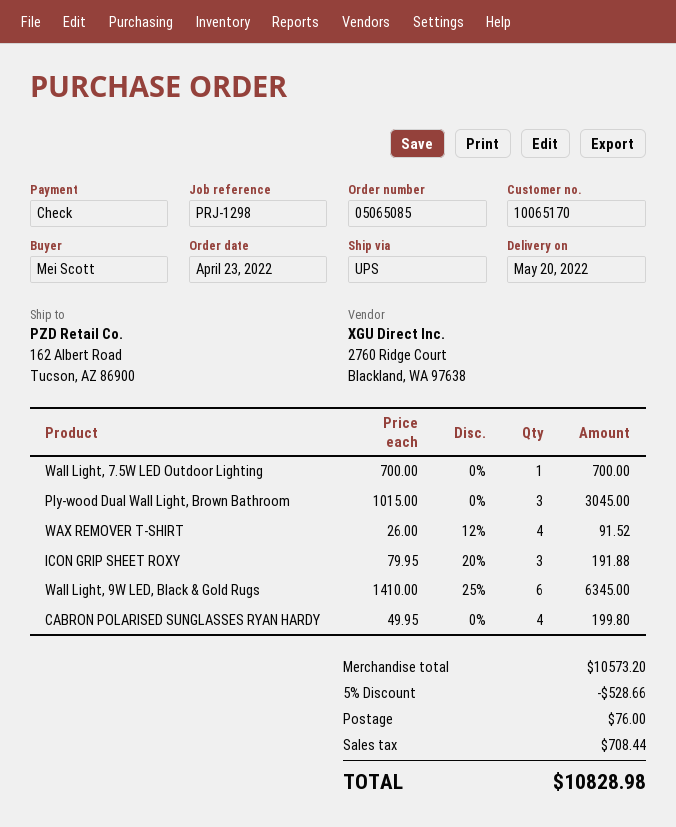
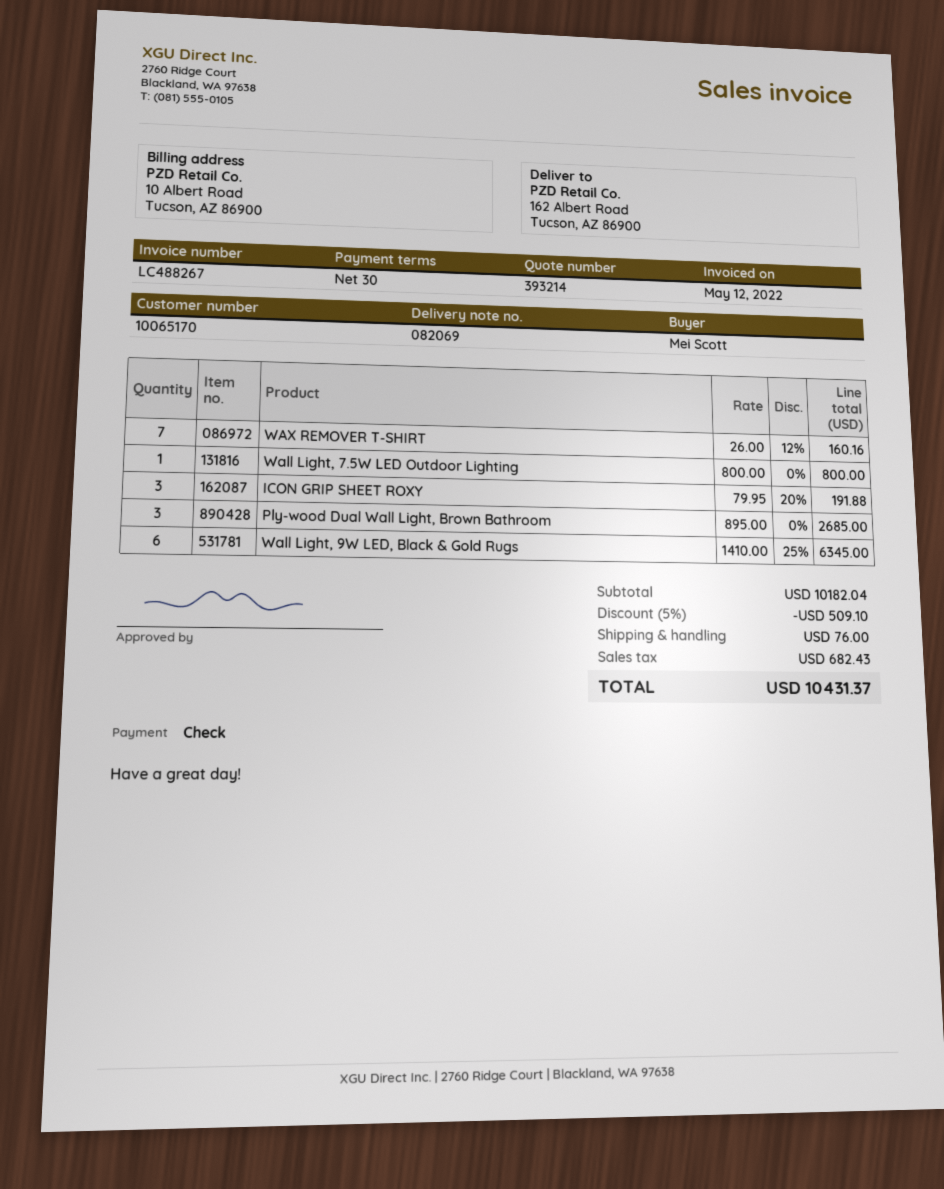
Wall Light, 7.5W LED Outdoor Lighting: 1 x 700.00 = 700.00 -> 1 x 800.00 = 800.00
Ply-wood Dual Wall Light, Brown Bathroom: 3 x 1015.00 = 3045.00 -> 3 x 895.00 = 2685.00
WAX REMOVER T-SHIRT: 4 x 26.00 - 12% = 91.52 -> 7 x 26.00 - 12% = 160.16
CABRON POLARISED SUNGLASSES RYAN HARDY: 4 x 49.95 = 199.80 -> none
subtotal: 10573.20 -> 10182.04
discount: 5% = 528.66 -> 5% = 509.10
tax: 708.44 -> 682.43
total: 10828.98 -> 10431.37

